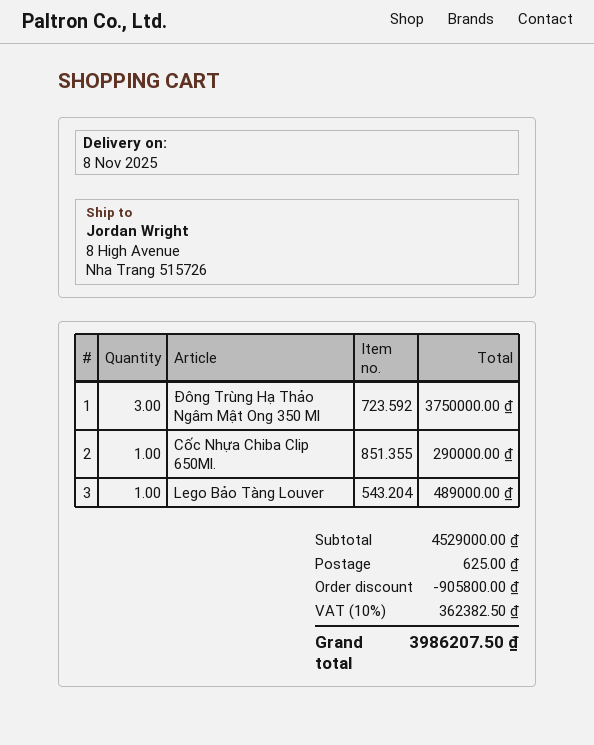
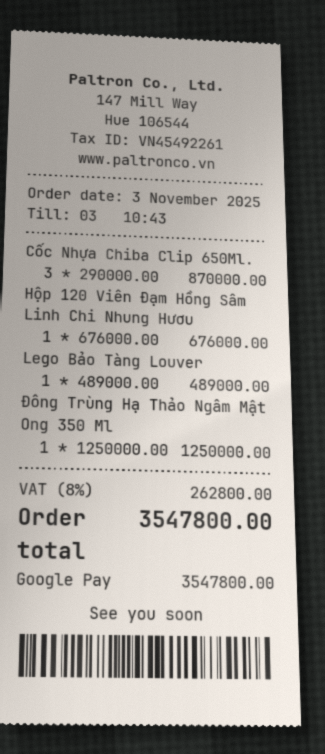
Đông Trùng Hạ Thảo Ngâm Mật Ong 350 Ml: 3 for 3750000.00 -> 1 for 1250000.00
Cốc Nhựa Chiba Clip 650Ml.: 1 for 290000.00 -> 3 for 870000.00
Hộp 120 Viên Đạm Hồng Sâm Linh Chi Nhung Hươu: none -> 1 for 676000.00
discount: 905800.00 -> none
shipping: 625.00 -> none
tax: 10% = 362382.50 -> 8% = 262800.00
total: 3986207.50 -> 3547800.00

